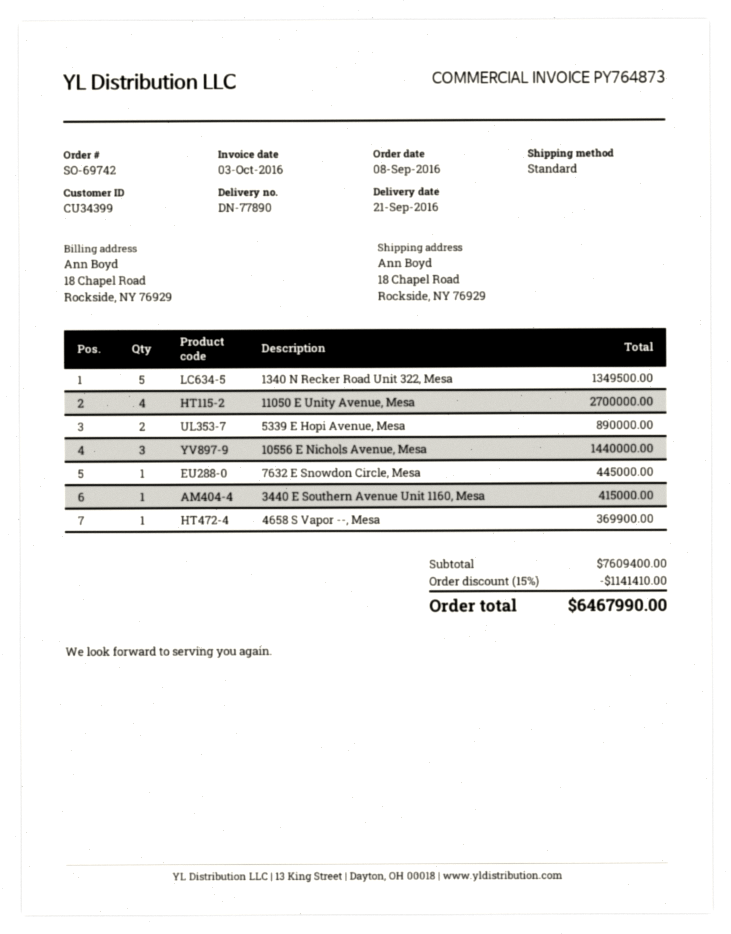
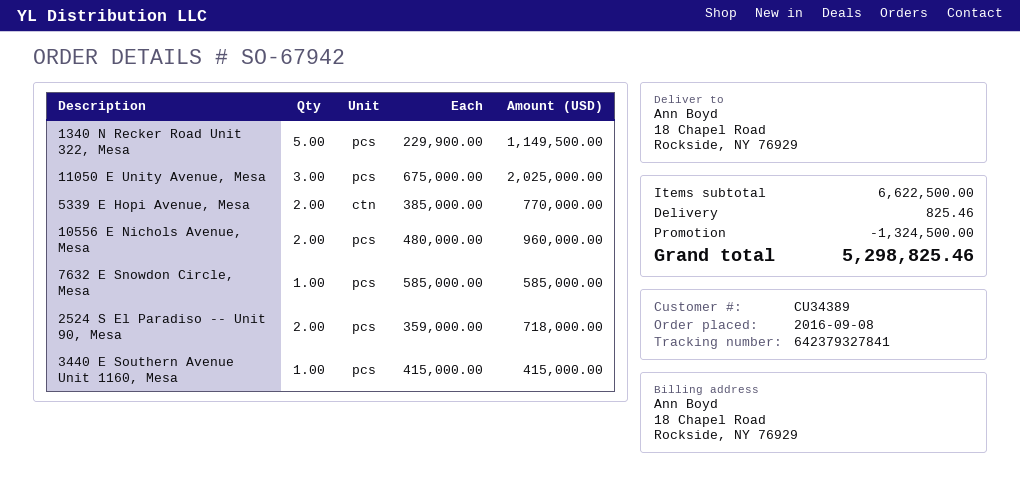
order number: SO-69742 -> SO-67942
customer number: CU34399 -> CU34389
1340 N Recker Road Unit 322, Mesa: 5 for 1349500.00 -> 5 for 1149500.00
11050 E Unity Avenue, Mesa: 4 for 2700000.00 -> 3 for 2025000.00
5339 E Hopi Avenue, Mesa: 2 for 890000.00 -> 2 for 770000.00
10556 E Nichols Avenue, Mesa: 3 for 1440000.00 -> 2 for 960000.00
7632 E Snowdon Circle, Mesa: 1 for 445000.00 -> 1 for 585000.00
4658 S Vapor --, Mesa: 1 for 369900.00 -> none
2524 S El Paradiso -- Unit 90, Mesa: none -> 2 for 718000.00
subtotal: 7609400.00 -> 6622500.00
discount: 1141410.00 -> 1324500.00
shipping: none -> 825.46
total: 6467990.00 -> 5298825.46

